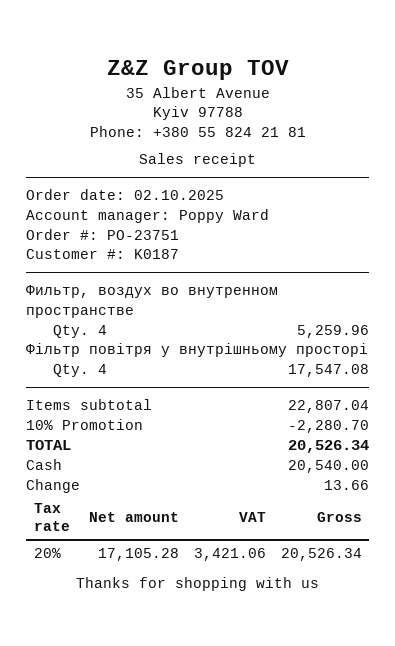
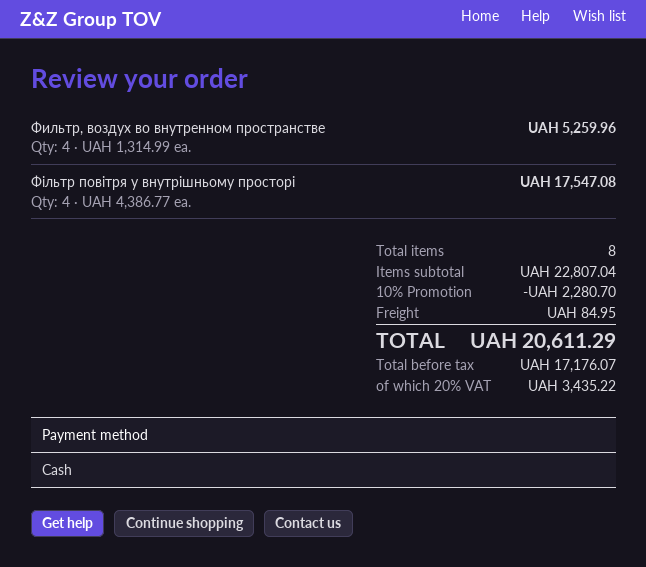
shipping: none -> 84.95
net: 17105.28 -> 17176.07
tax: 20% = 3421.06 -> 20% = 3435.22
total: 20526.34 -> 20611.29

